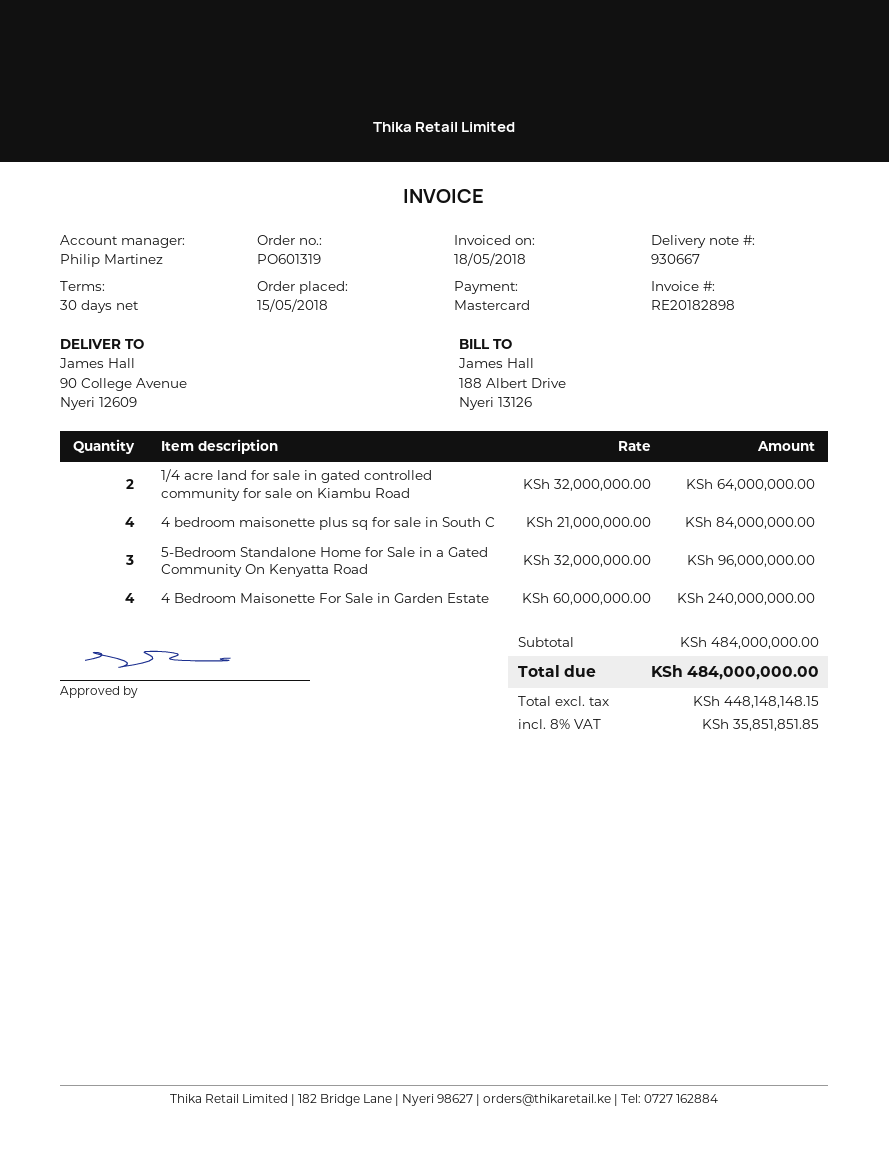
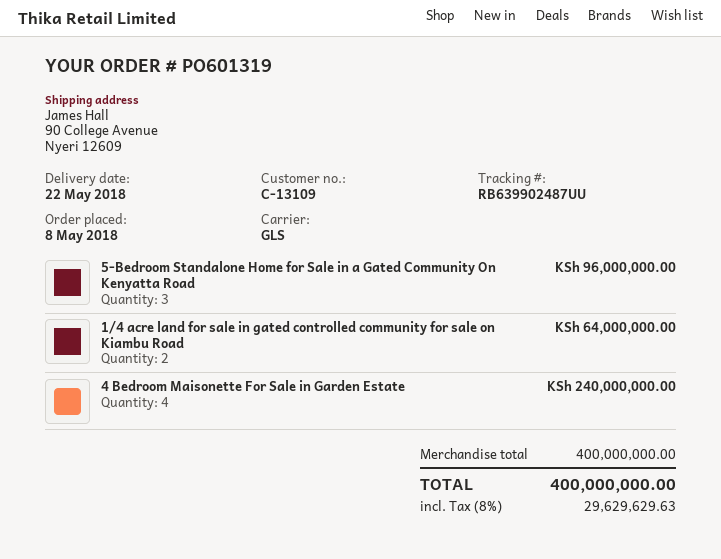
order date: 2018-05-15 -> 2018-05-08
4 bedroom maisonette plus sq for sale in South C: 4 for 84000000.00 -> none
subtotal: 484000000.00 -> 400000000.00
tax: 8% = 35851851.85 -> 8% = 29629629.63
total: 484000000.00 -> 400000000.00

